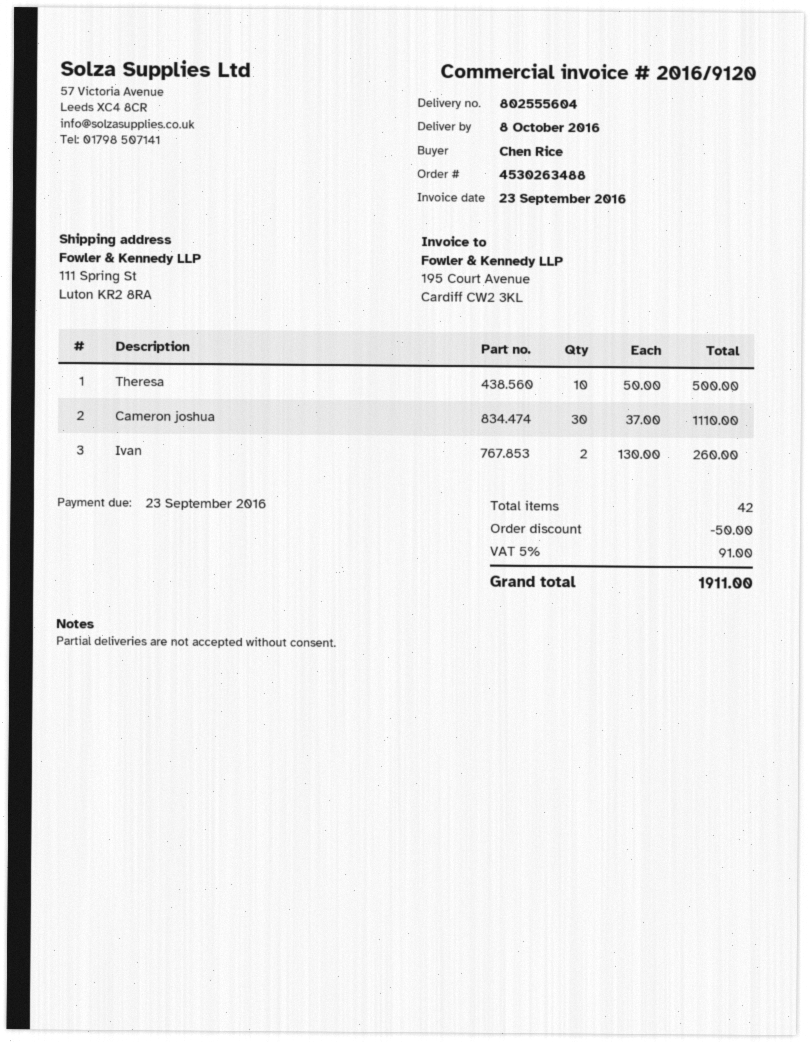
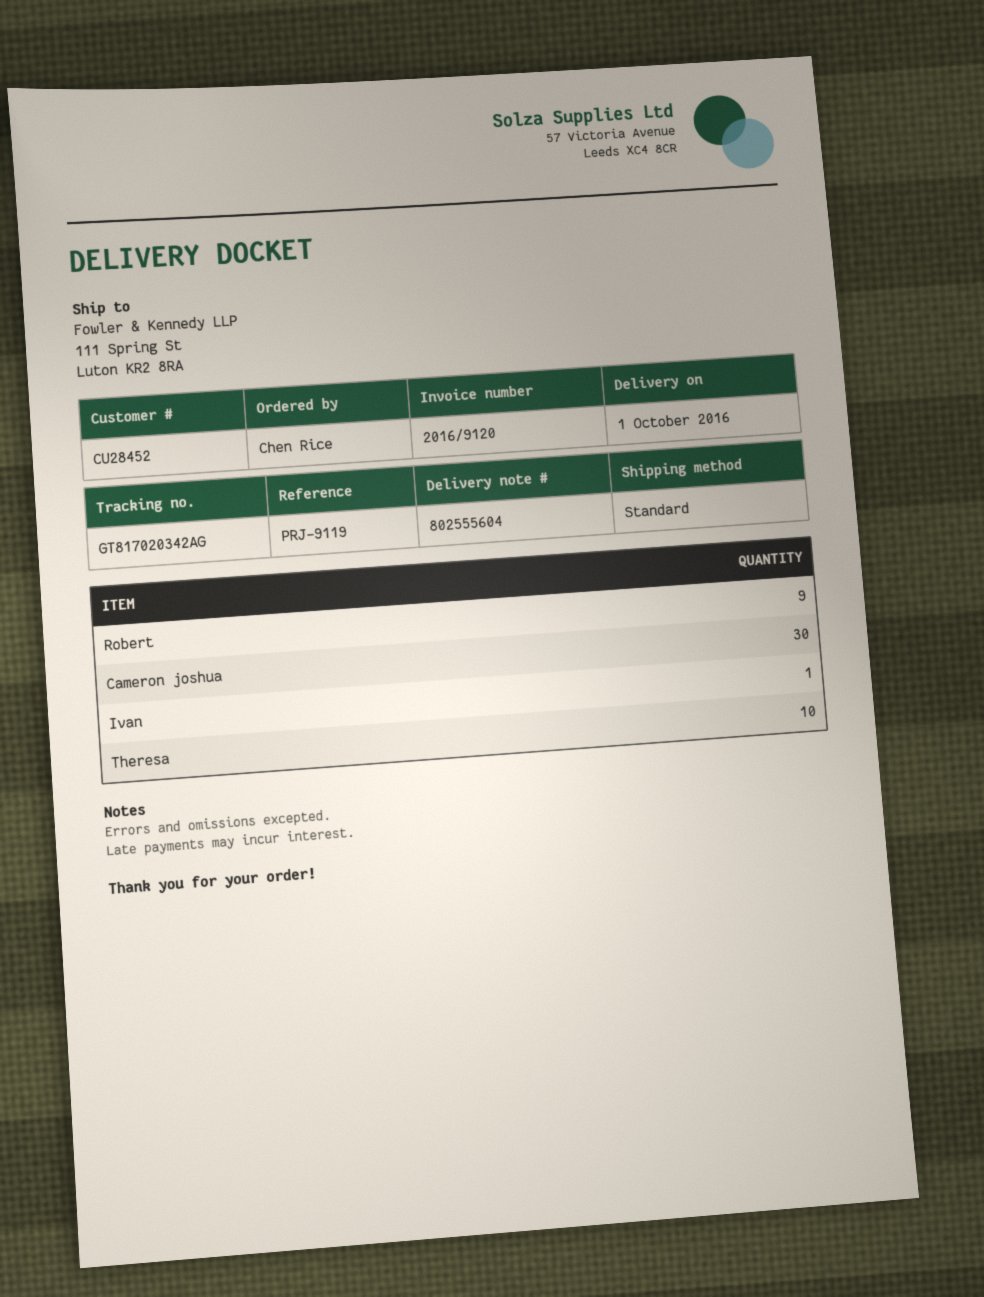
delivery date: 2016-10-08 -> 2016-10-01
Ivan: 2 -> 1
Robert: none -> 9

